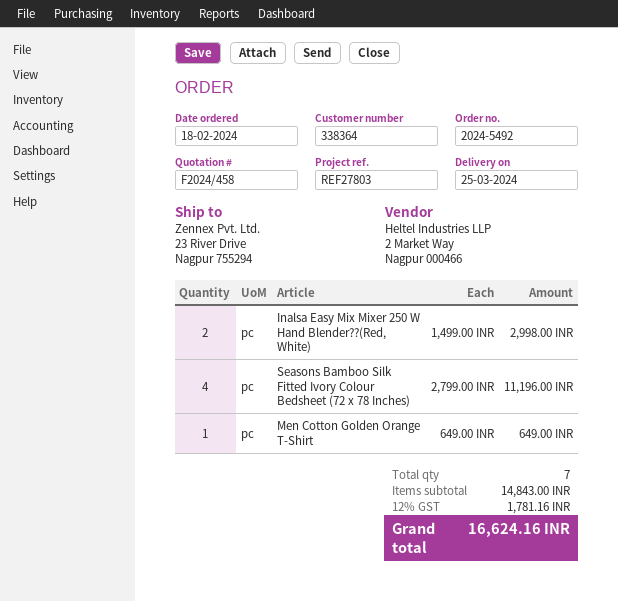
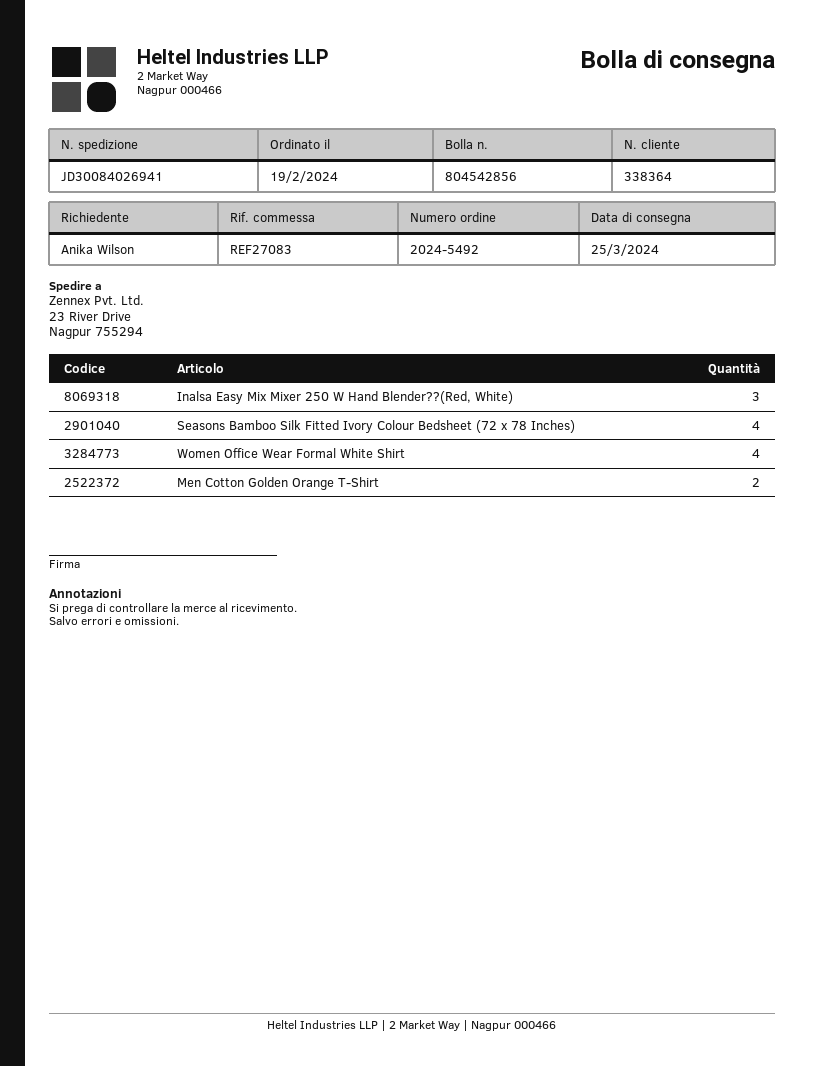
order date: 2024-02-18 -> 2024-02-19
reference: REF27803 -> REF27083
Inalsa Easy Mix Mixer 250 W Hand Blender??(Red, White): 2 -> 3
Men Cotton Golden Orange T-Shirt: 1 -> 2
Women Office Wear Formal White Shirt: none -> 4

